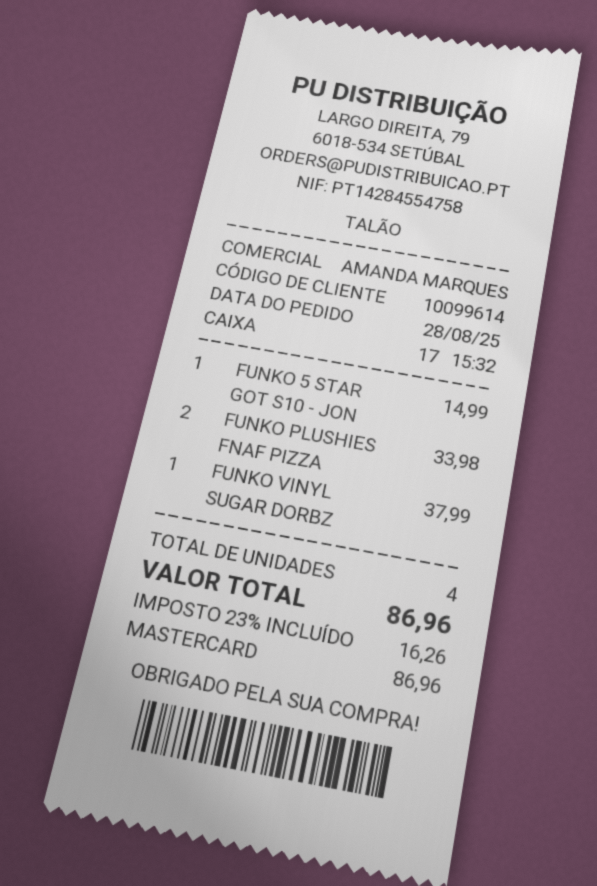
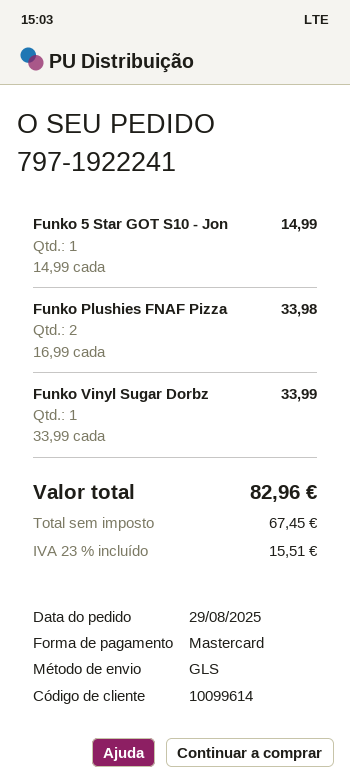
order date: 2025-08-28 -> 2025-08-29
FUNKO VINYL SUGAR DORBZ: 1 for 37.99 -> 1 for 33.99
tax: 23% = 16.26 -> 23% = 15.51
total: 86.96 -> 82.96

